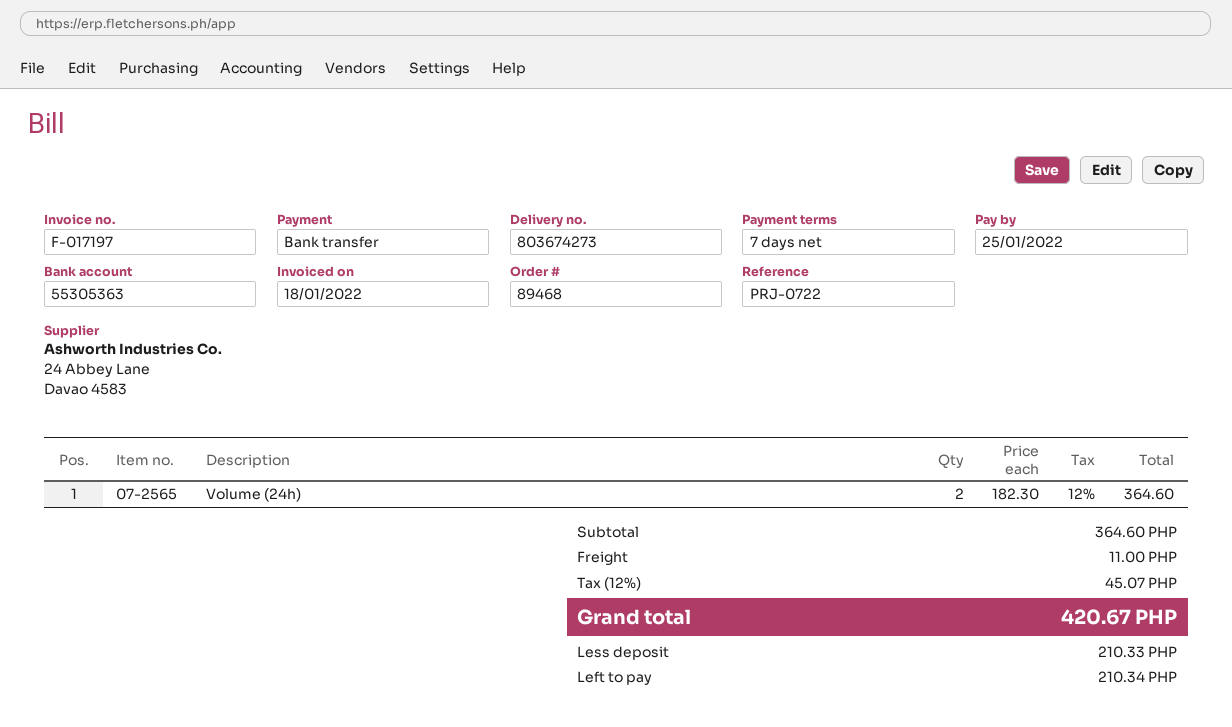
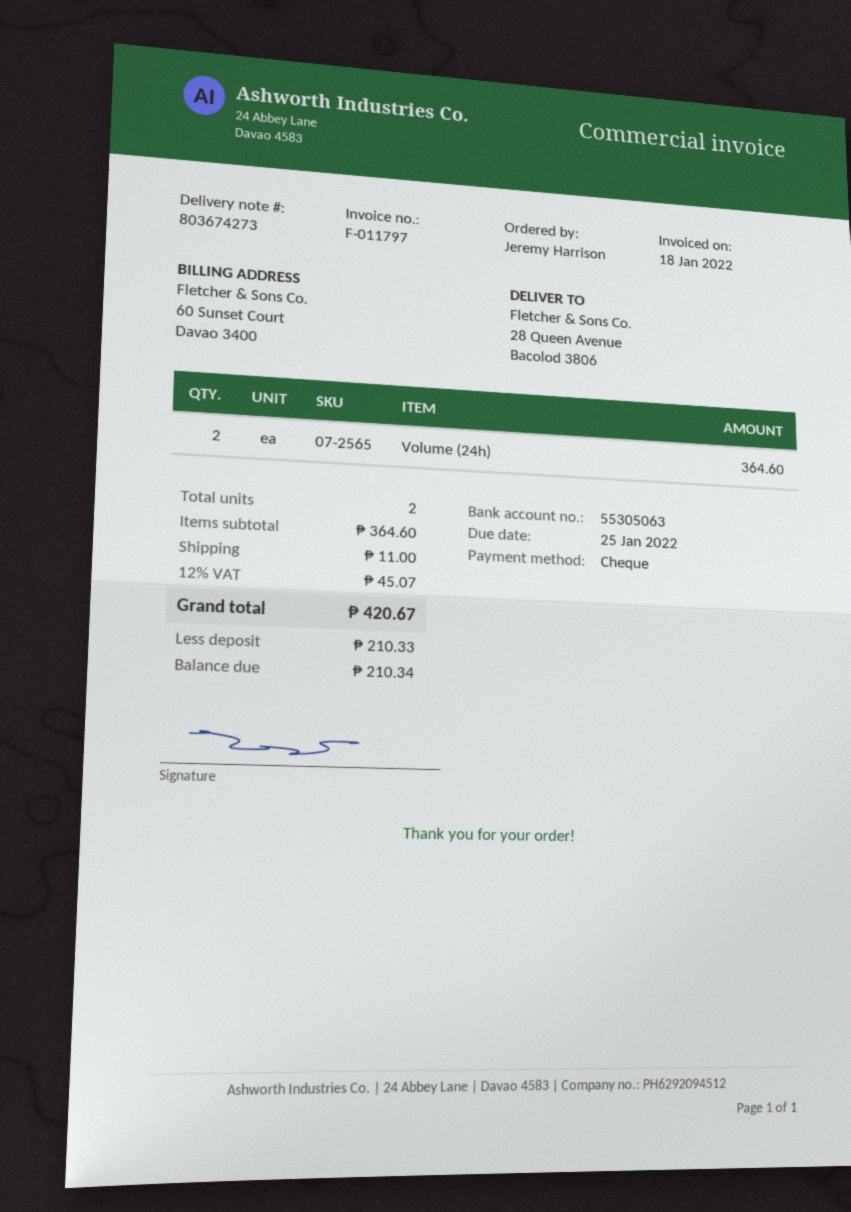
invoice number: F-017197 -> F-011797
payment method: bank transfer -> cheque
bank account: 55305363 -> 55305063

